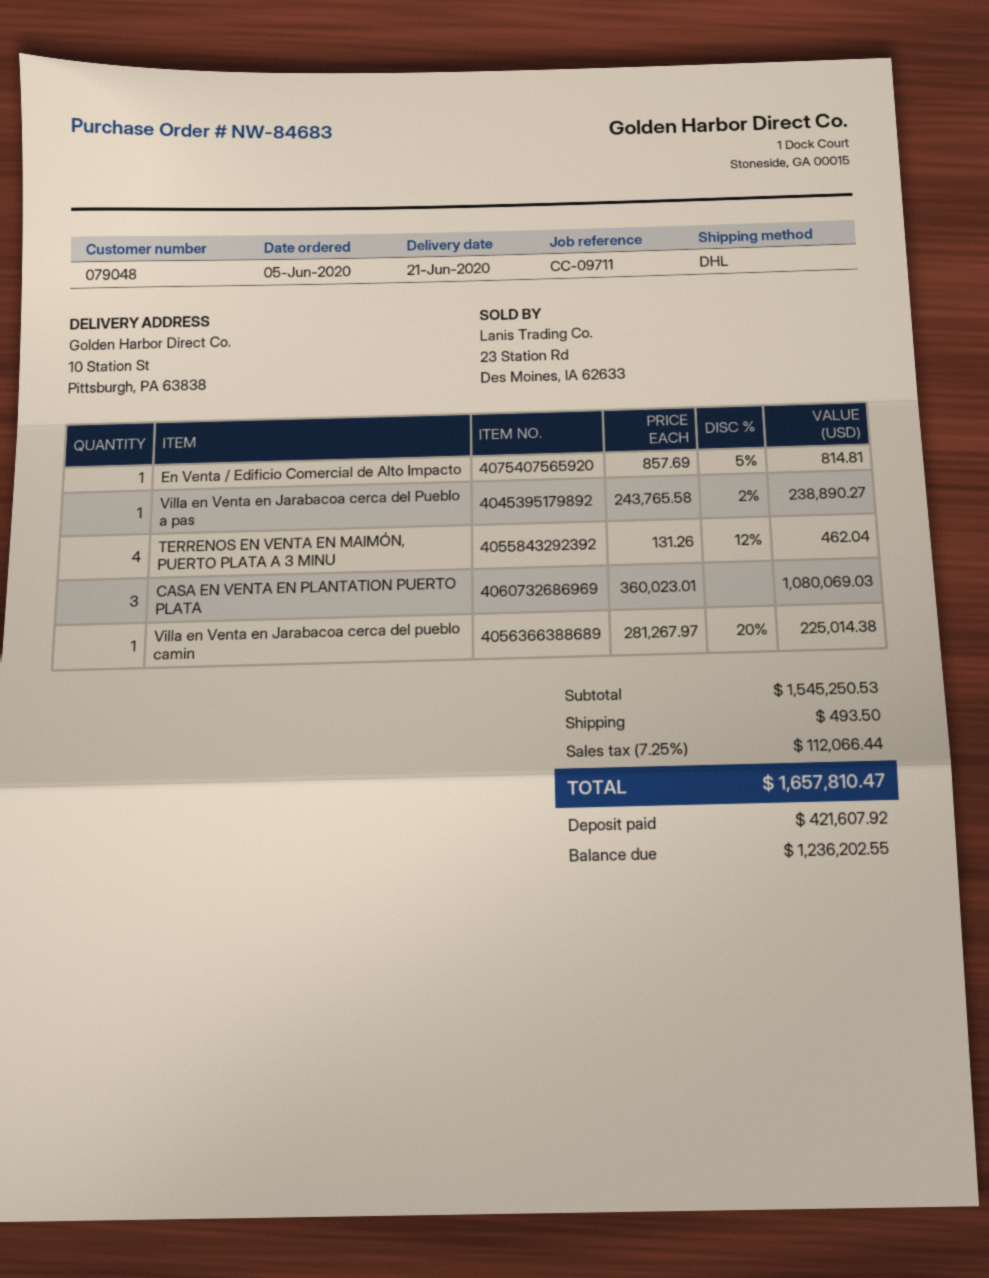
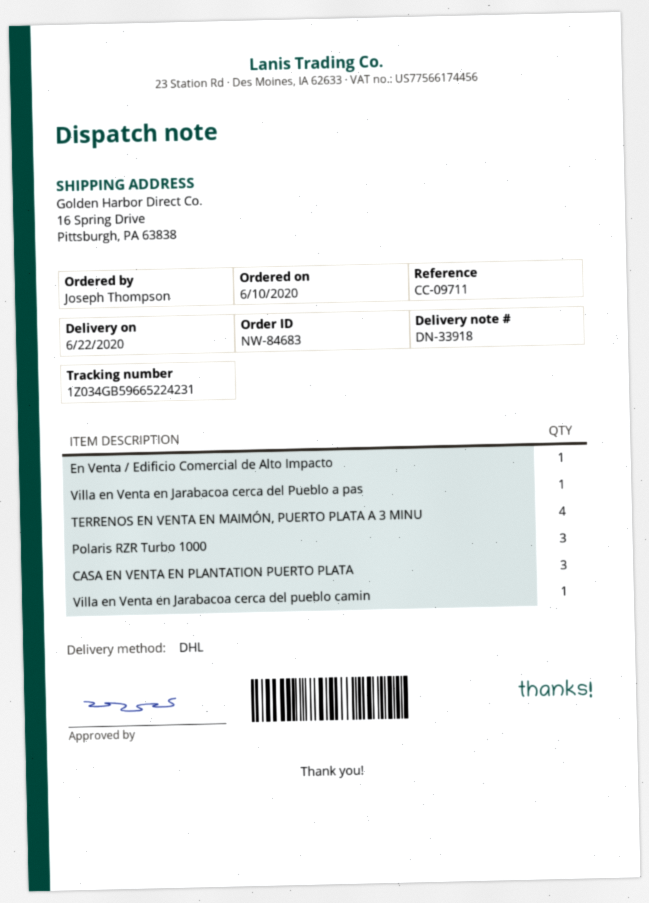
order date: 2020-06-05 -> 2020-06-10
delivery date: 2020-06-21 -> 2020-06-22
ship to: 10 Station St, Pittsburgh, PA 63838 -> 16 Spring Drive, Pittsburgh, PA 63838
Polaris RZR Turbo 1000: none -> 3

